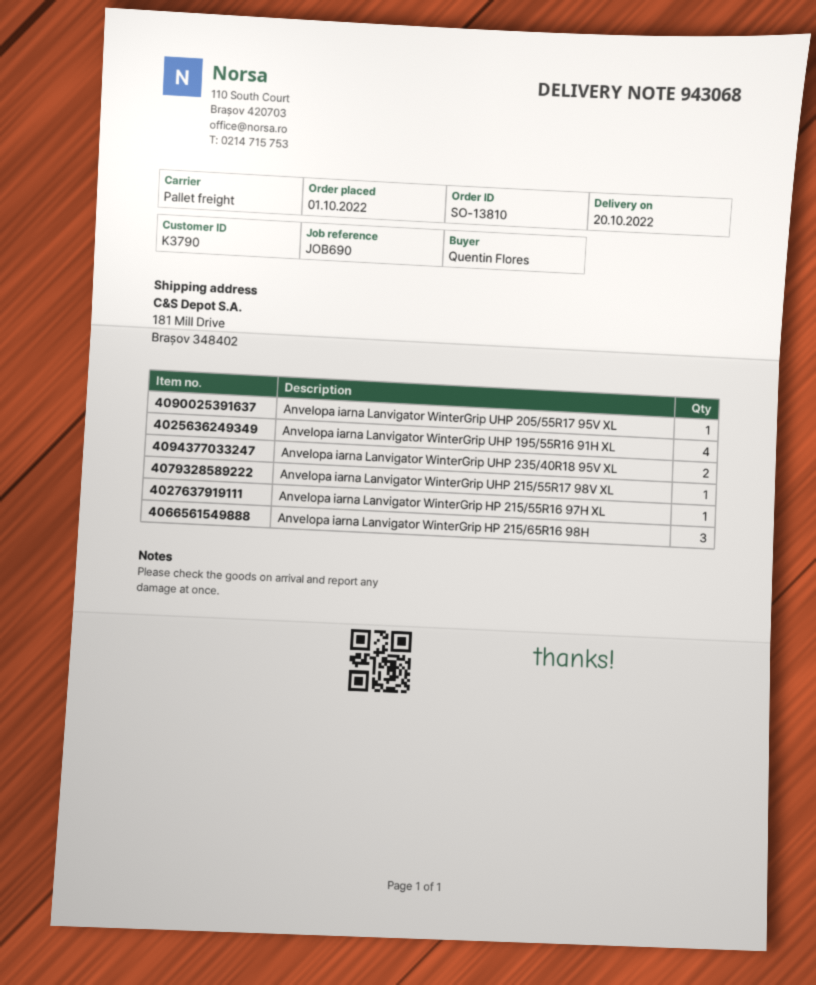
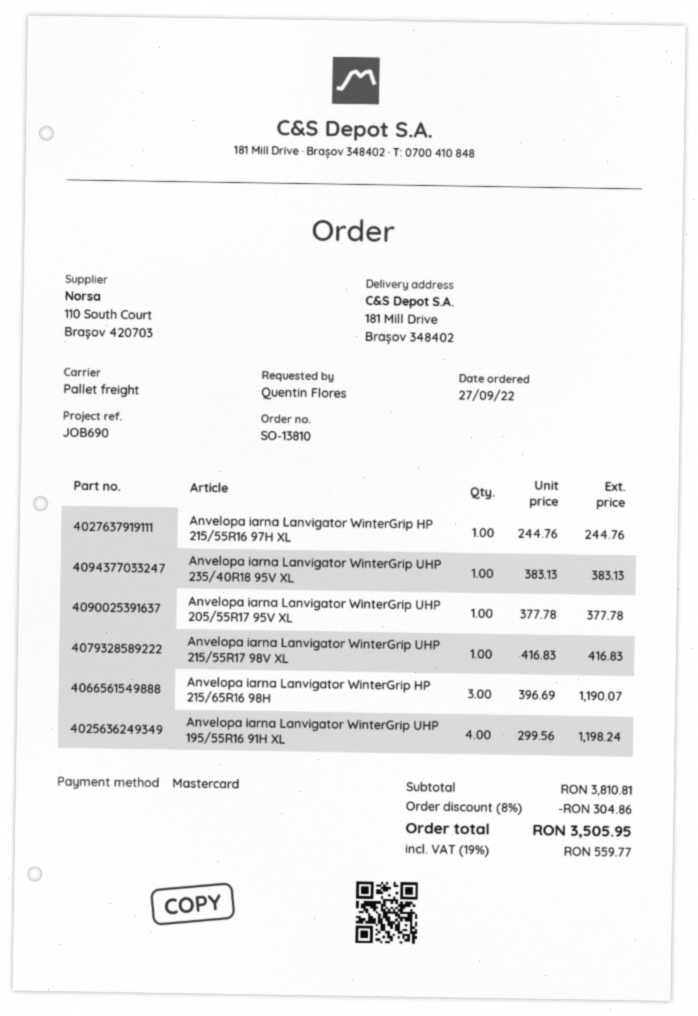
order date: 2022-10-01 -> 2022-09-27
Anvelopa iarna Lanvigator WinterGrip UHP 235/40R18 95V XL: 2 -> 1

